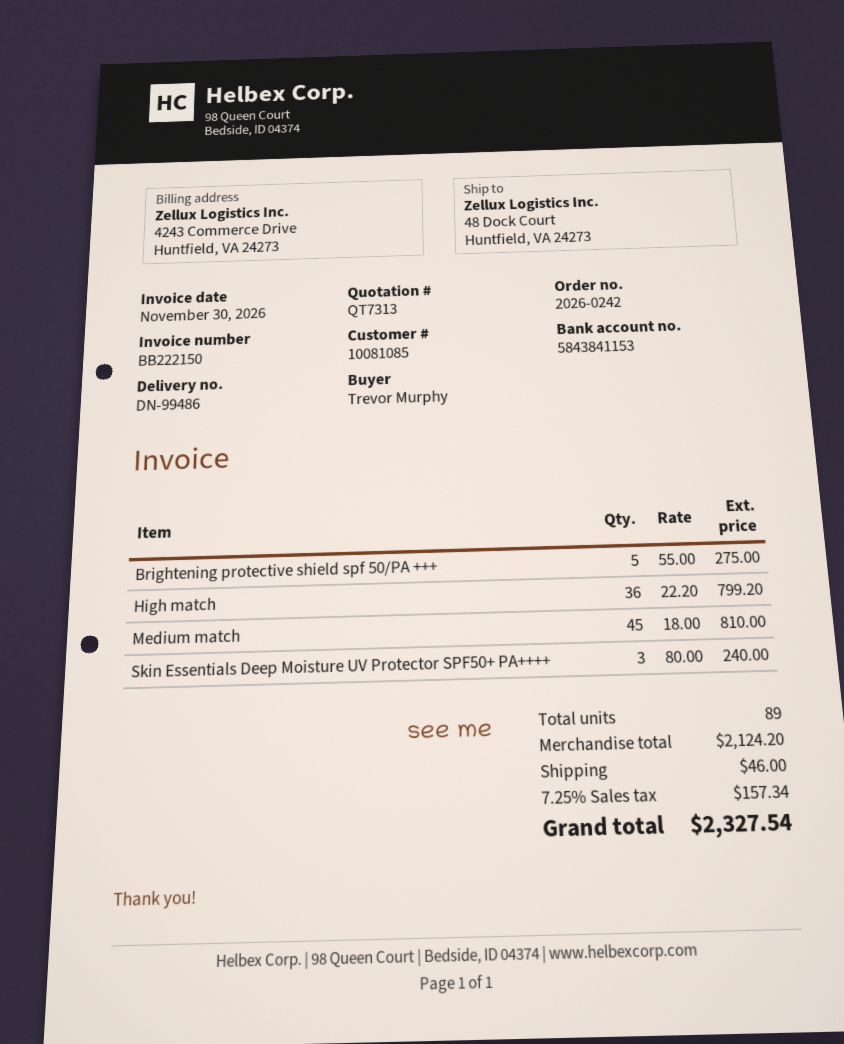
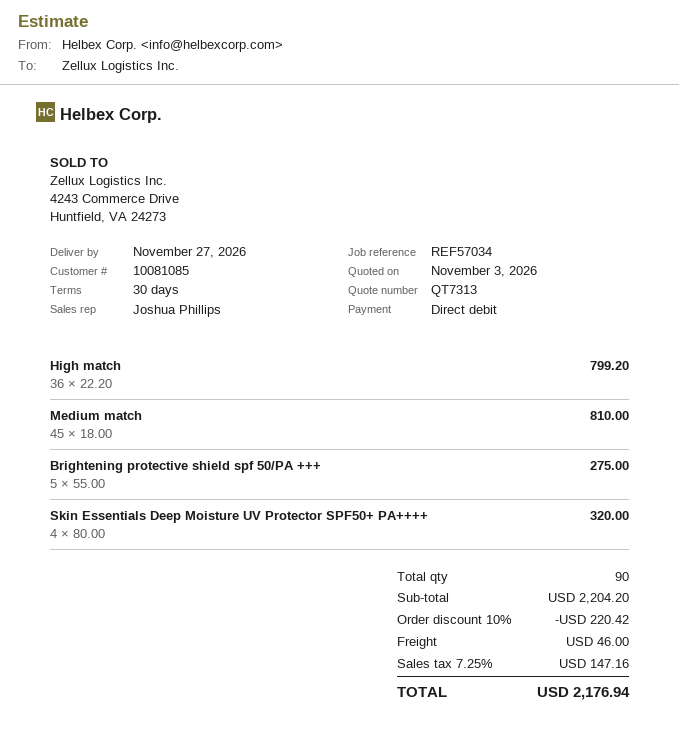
Skin Essentials Deep Moisture UV Protector SPF50+ PA++++: 3 x 80.00 = 240.00 -> 4 x 80.00 = 320.00
total quantity: 89 -> 90
subtotal: 2124.20 -> 2204.20
discount: none -> 10% = 220.42
tax: 7.25% = 157.34 -> 7.25% = 147.16
total: 2327.54 -> 2176.94

